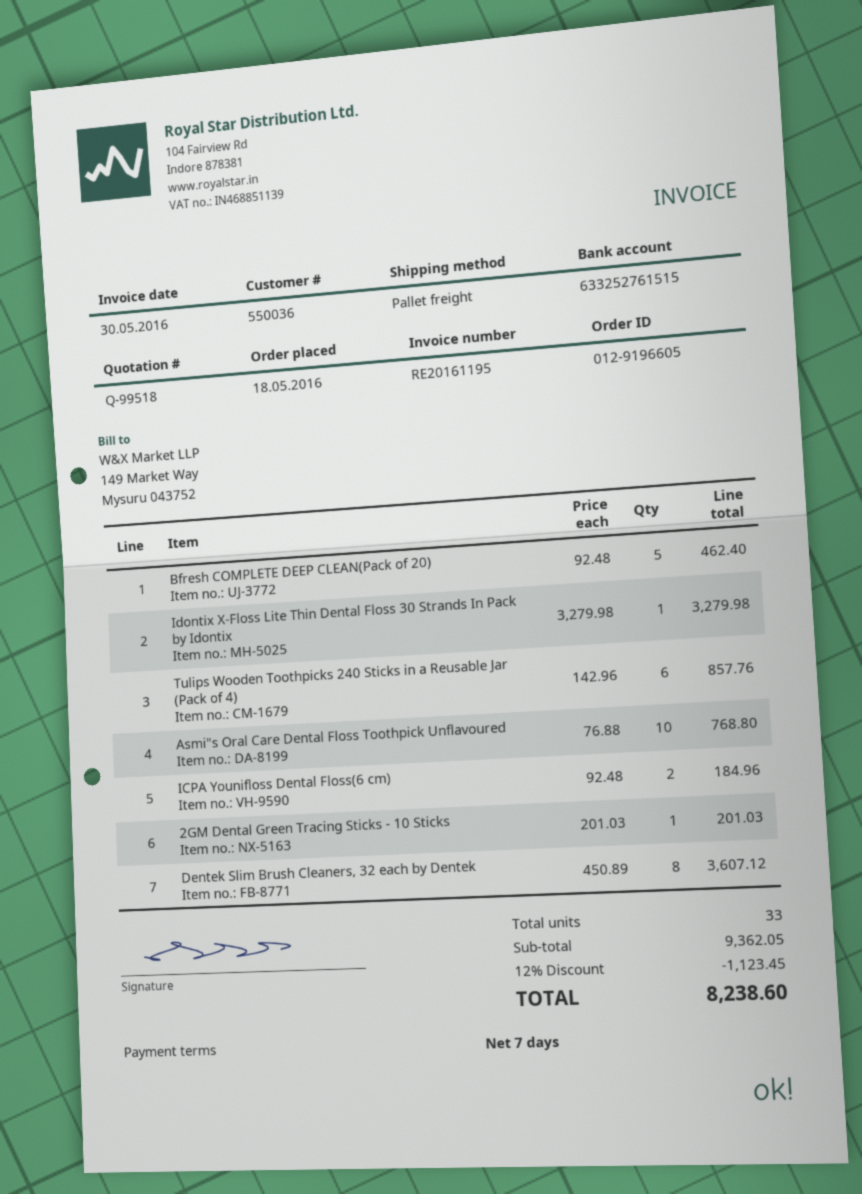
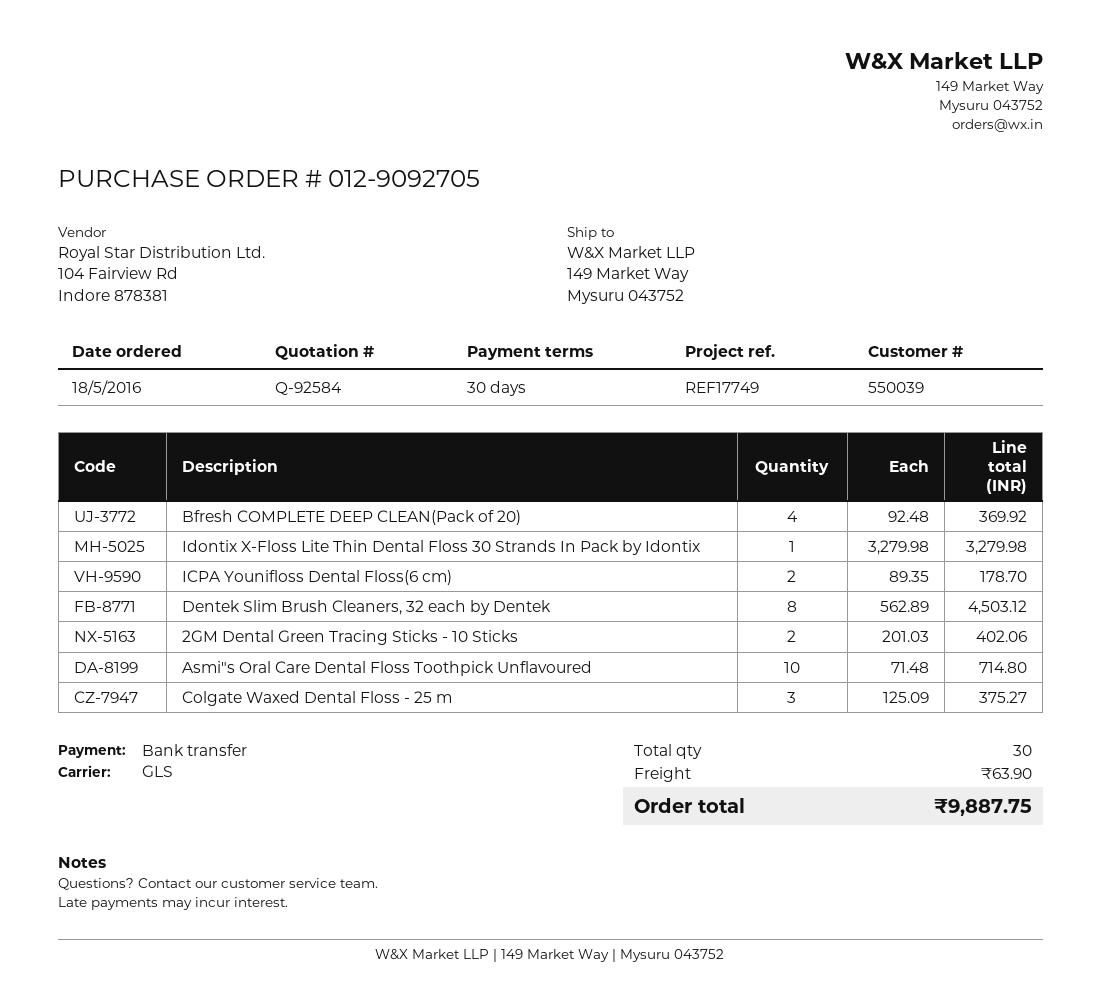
quote number: Q-99518 -> Q-92584
order number: 012-9196605 -> 012-9092705
payment terms: 7 days -> 30 days
customer number: 550036 -> 550039
shipping method: pallet freight -> GLS
Bfresh COMPLETE DEEP CLEAN(Pack of 20): 5 x 92.48 = 462.40 -> 4 x 92.48 = 369.92
Tulips Wooden Toothpicks 240 Sticks in a Reusable Jar (Pack of 4): 6 x 142.96 = 857.76 -> none
Asmi"s Oral Care Dental Floss Toothpick Unflavoured: 10 x 76.88 = 768.80 -> 10 x 71.48 = 714.80
ICPA Younifloss Dental Floss(6 cm): 2 x 92.48 = 184.96 -> 2 x 89.35 = 178.70
2GM Dental Green Tracing Sticks - 10 Sticks: 1 x 201.03 = 201.03 -> 2 x 201.03 = 402.06
Dentek Slim Brush Cleaners, 32 each by Dentek: 8 x 450.89 = 3607.12 -> 8 x 562.89 = 4503.12
Colgate Waxed Dental Floss - 25 m: none -> 3 x 125.09 = 375.27
total quantity: 33 -> 30
discount: 12% = 1123.45 -> none
shipping: none -> 63.90
total: 8238.60 -> 9887.75

